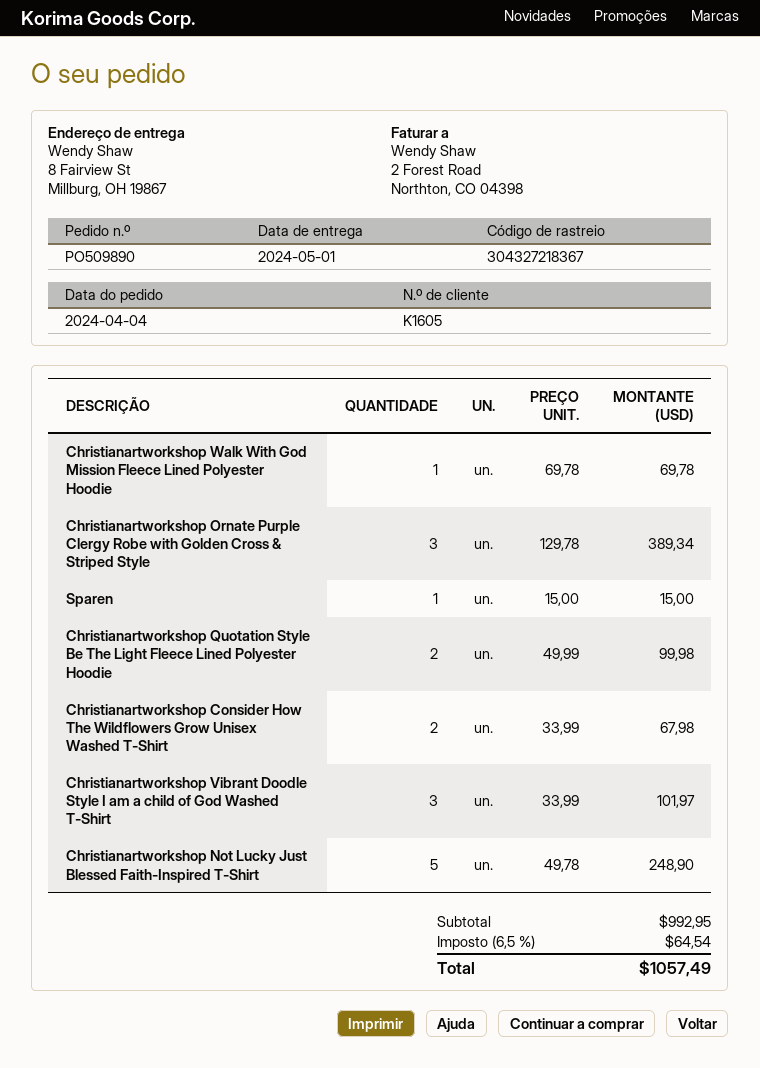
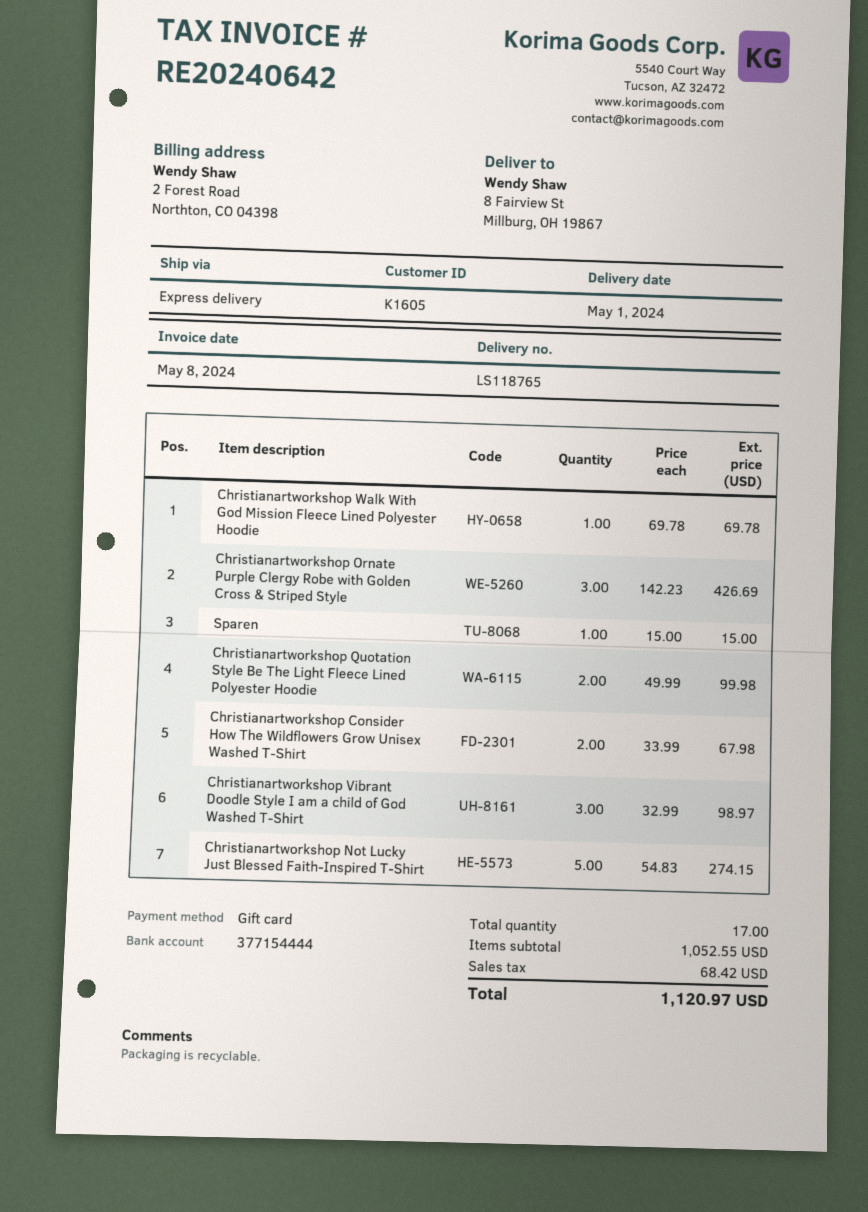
Christianartworkshop Ornate Purple Clergy Robe with Golden Cross & Striped Style: 3 x 129.78 = 389.34 -> 3 x 142.23 = 426.69
Christianartworkshop Vibrant Doodle Style I am a child of God Washed T-Shirt: 3 x 33.99 = 101.97 -> 3 x 32.99 = 98.97
Christianartworkshop Not Lucky Just Blessed Faith-Inspired T-Shirt: 5 x 49.78 = 248.90 -> 5 x 54.83 = 274.15
subtotal: 992.95 -> 1052.55
tax: 64.54 -> 68.42
total: 1057.49 -> 1120.97

